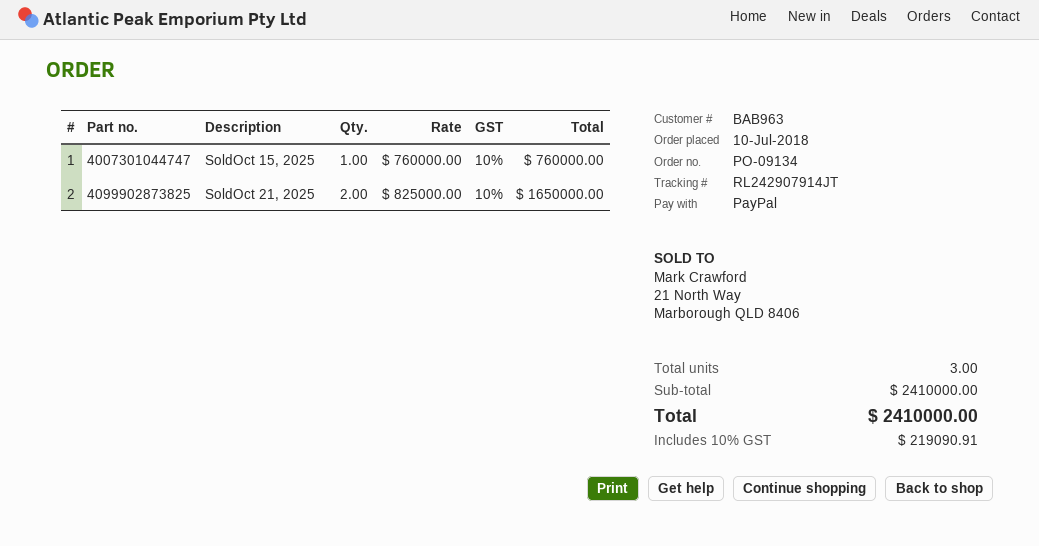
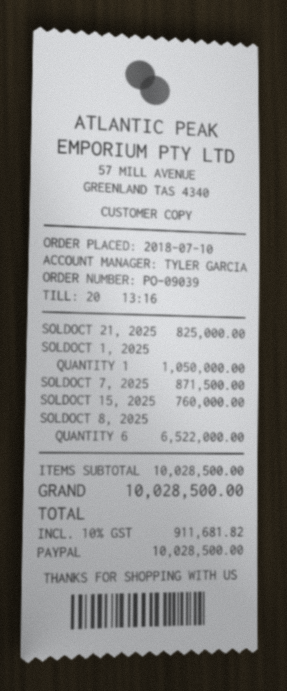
order number: PO-09134 -> PO-09039
SoldOct 21, 2025: 2 for 1650000.00 -> 1 for 825000.00
SOLDOCT 1, 2025: none -> 1 for 1050000.00
SOLDOCT 7, 2025: none -> 1 for 871500.00
SOLDOCT 8, 2025: none -> 6 for 6522000.00
subtotal: 2410000.00 -> 10028500.00
tax: 10% = 219090.91 -> 10% = 911681.82
total: 2410000.00 -> 10028500.00

